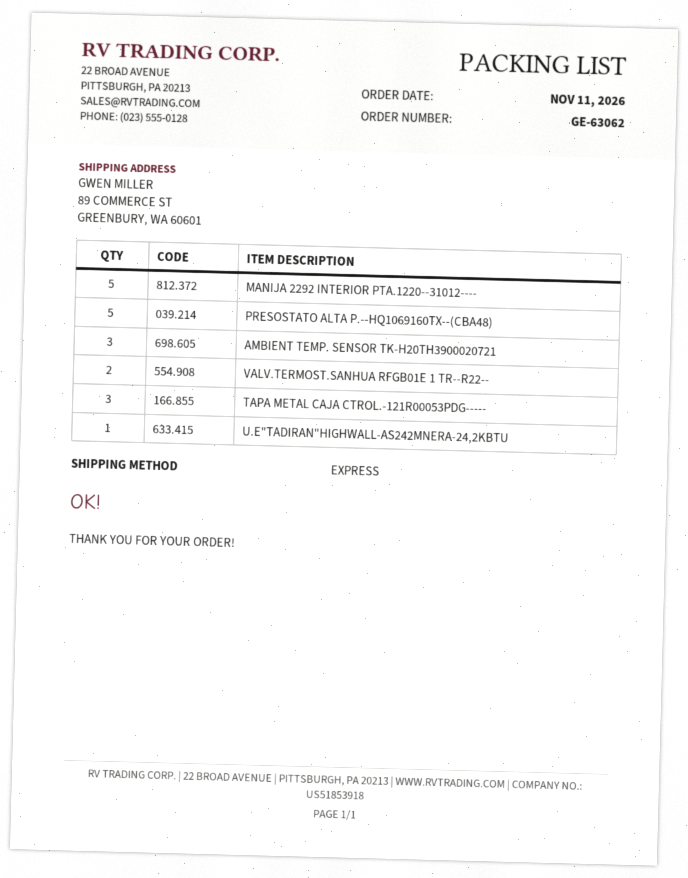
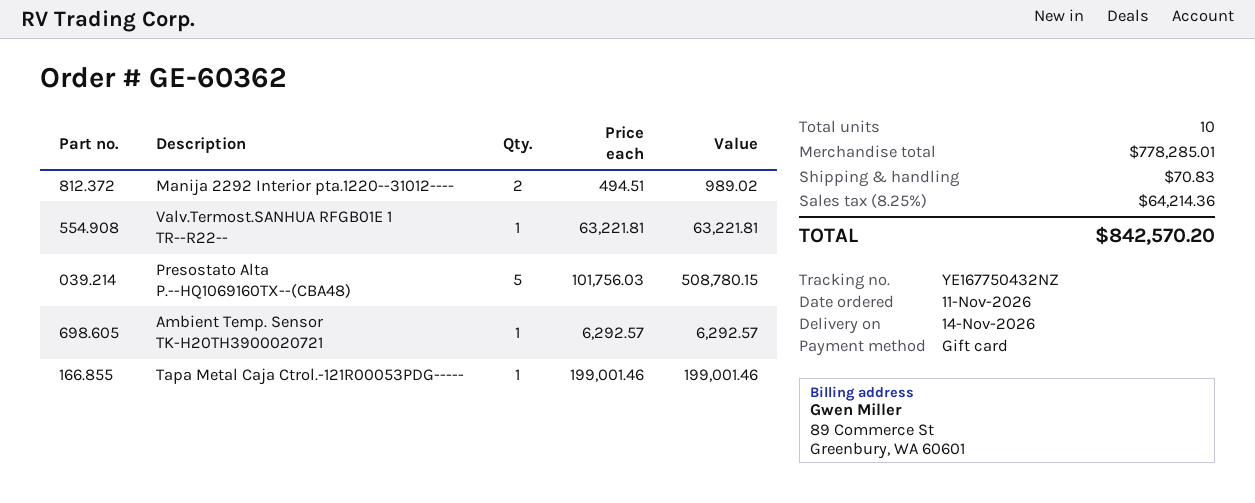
order number: GE-63062 -> GE-60362
MANIJA 2292 INTERIOR PTA.1220--31012----: 5 -> 2
AMBIENT TEMP. SENSOR TK-H20TH3900020721: 3 -> 1
VALV.TERMOST.SANHUA RFGB01E 1 TR--R22--: 2 -> 1
TAPA METAL CAJA CTROL.-121R00053PDG-----: 3 -> 1
U.E"TADIRAN"HIGHWALL-AS242MNERA-24,2KBTU: 1 -> none

